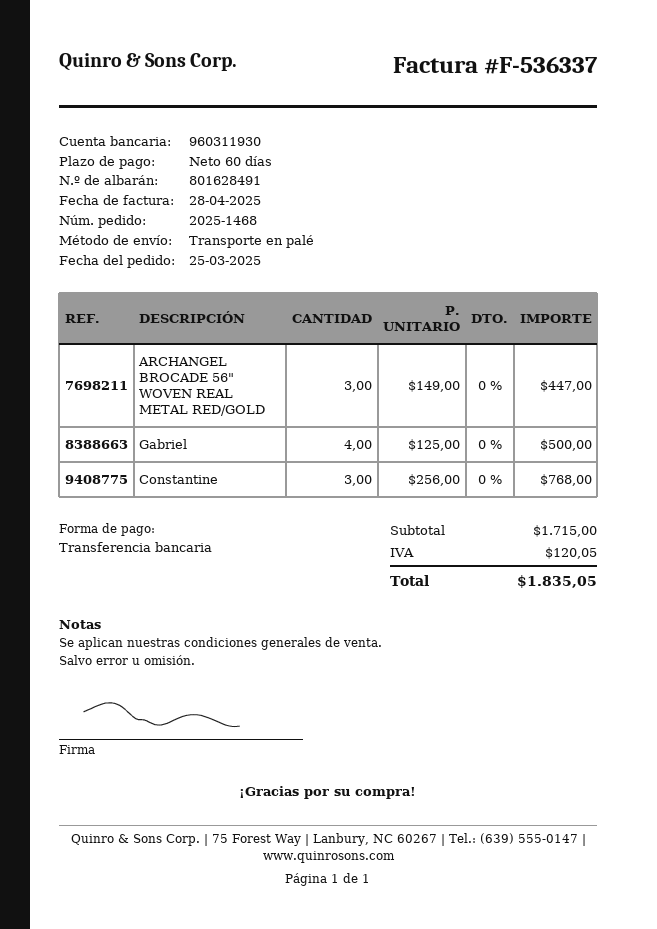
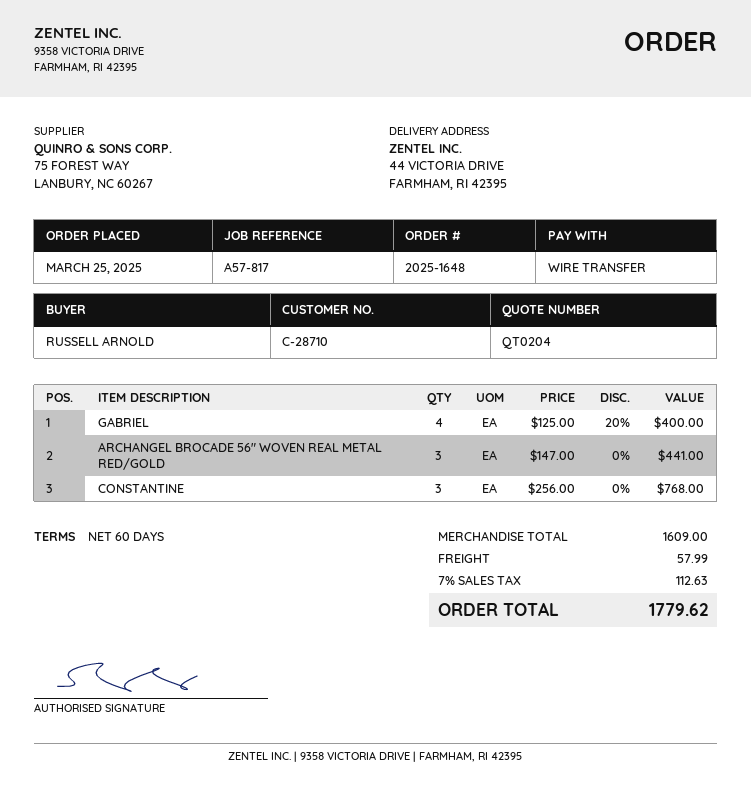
order number: 2025-1468 -> 2025-1648
ARCHANGEL BROCADE 56" WOVEN REAL METAL RED/GOLD: 3 x 149.00 = 447.00 -> 3 x 147.00 = 441.00
Gabriel: 4 x 125.00 = 500.00 -> 4 x 125.00 - 20% = 400.00
subtotal: 1715.00 -> 1609.00
shipping: none -> 57.99
tax: 120.05 -> 112.63
total: 1835.05 -> 1779.62

